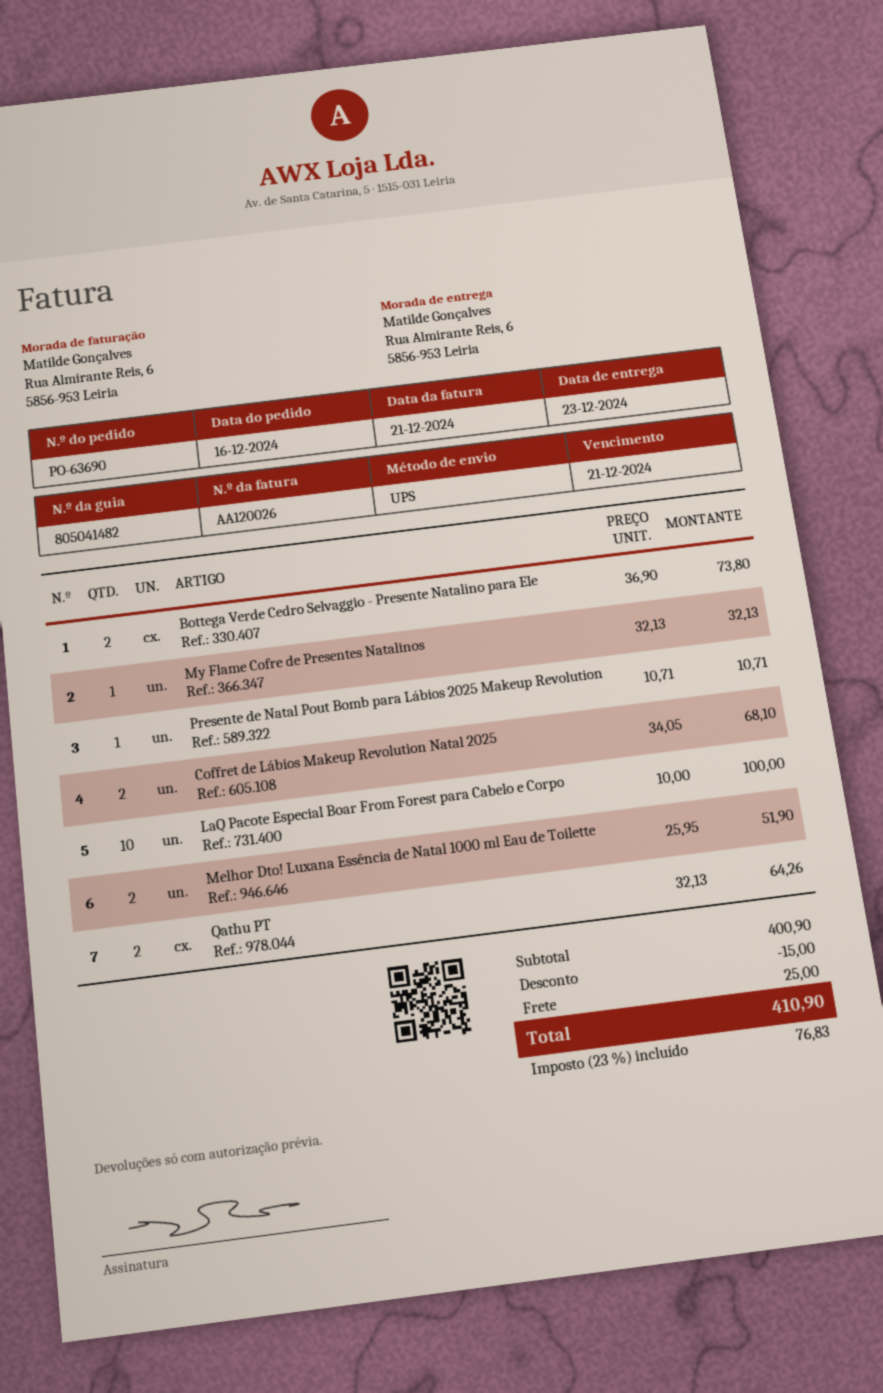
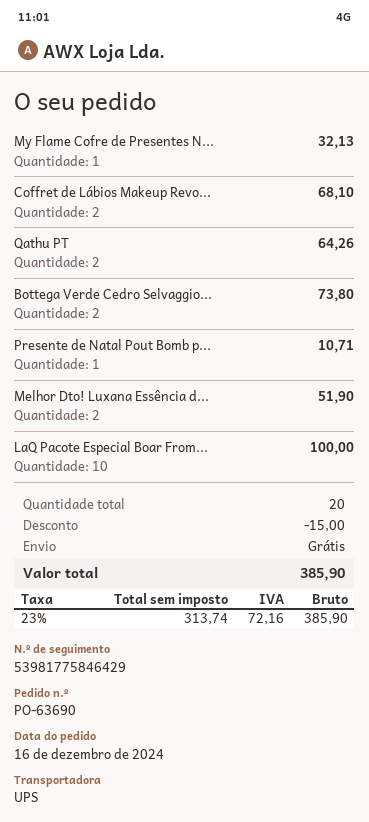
shipping: 25.00 -> 0.00
tax: 23% = 76.83 -> 23% = 72.16
total: 410.90 -> 385.90

